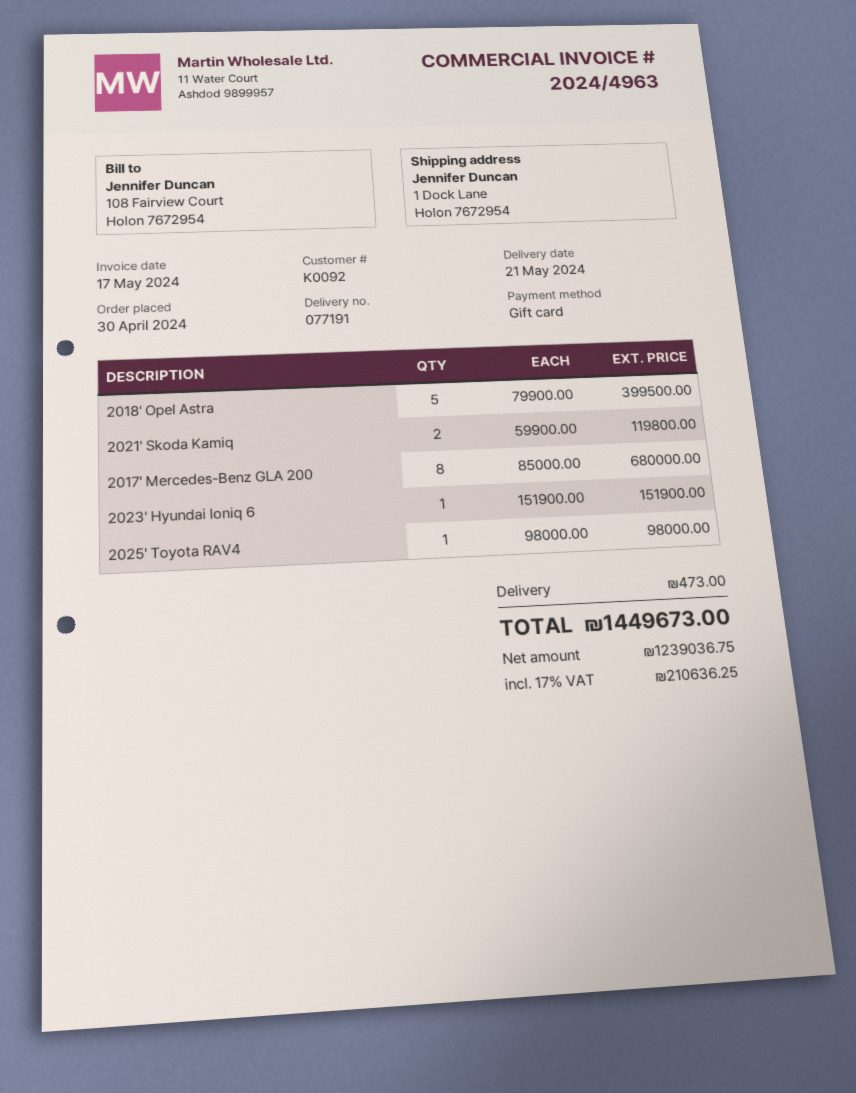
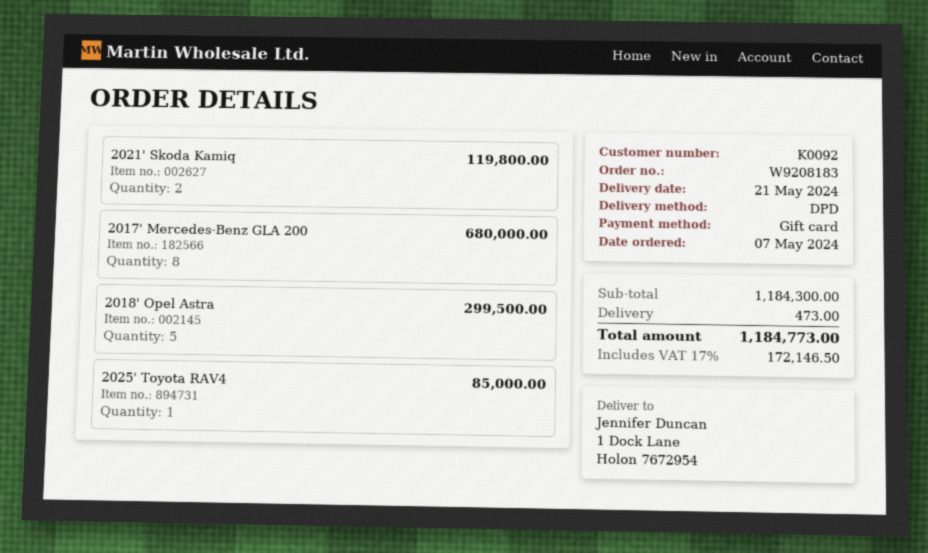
order date: 2024-04-30 -> 2024-05-07
2018' Opel Astra: 5 for 399500.00 -> 5 for 299500.00
2023' Hyundai Ioniq 6: 1 for 151900.00 -> none
2025' Toyota RAV4: 1 for 98000.00 -> 1 for 85000.00
tax: 17% = 210636.25 -> 17% = 172146.50
total: 1449673.00 -> 1184773.00

